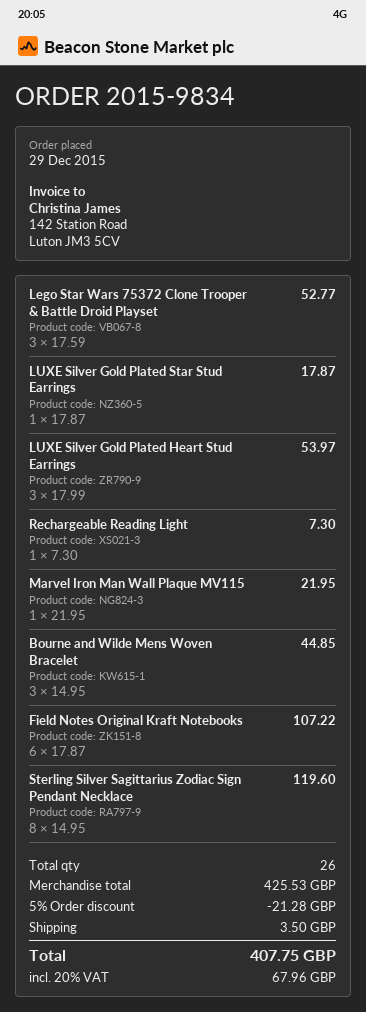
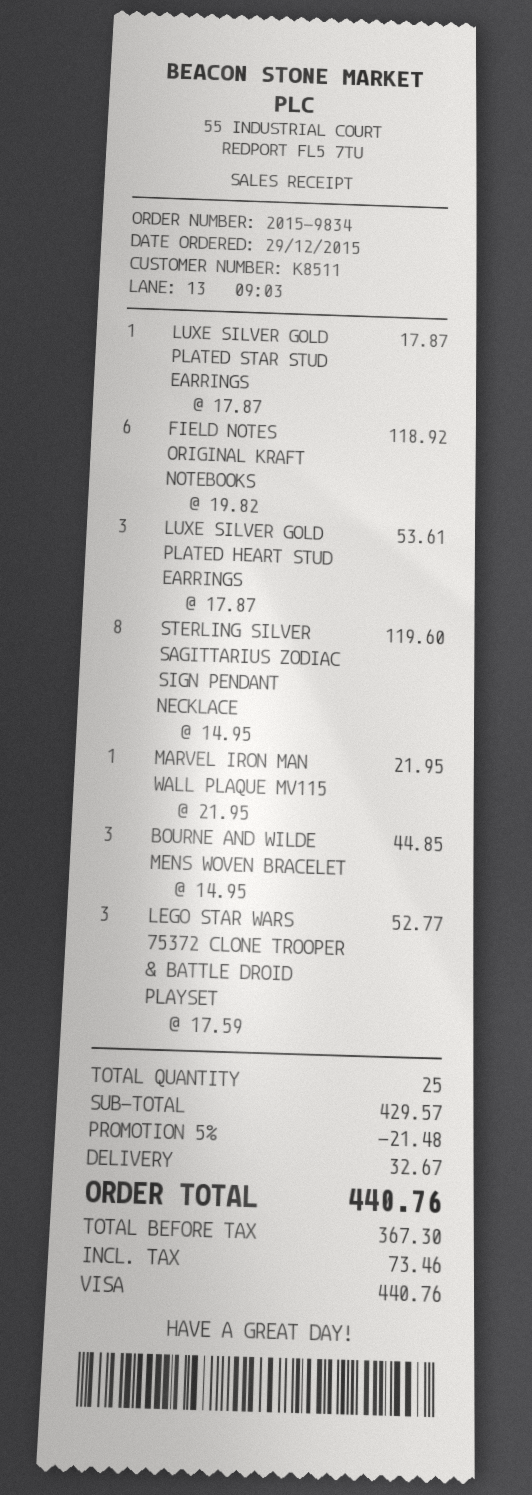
LUXE Silver Gold Plated Heart Stud Earrings: 3 x 17.99 = 53.97 -> 3 x 17.87 = 53.61
Rechargeable Reading Light: 1 x 7.30 = 7.30 -> none
Field Notes Original Kraft Notebooks: 6 x 17.87 = 107.22 -> 6 x 19.82 = 118.92
total quantity: 26 -> 25
subtotal: 425.53 -> 429.57
discount: 5% = 21.28 -> 5% = 21.48
shipping: 3.50 -> 32.67
tax: 67.96 -> 73.46
total: 407.75 -> 440.76

